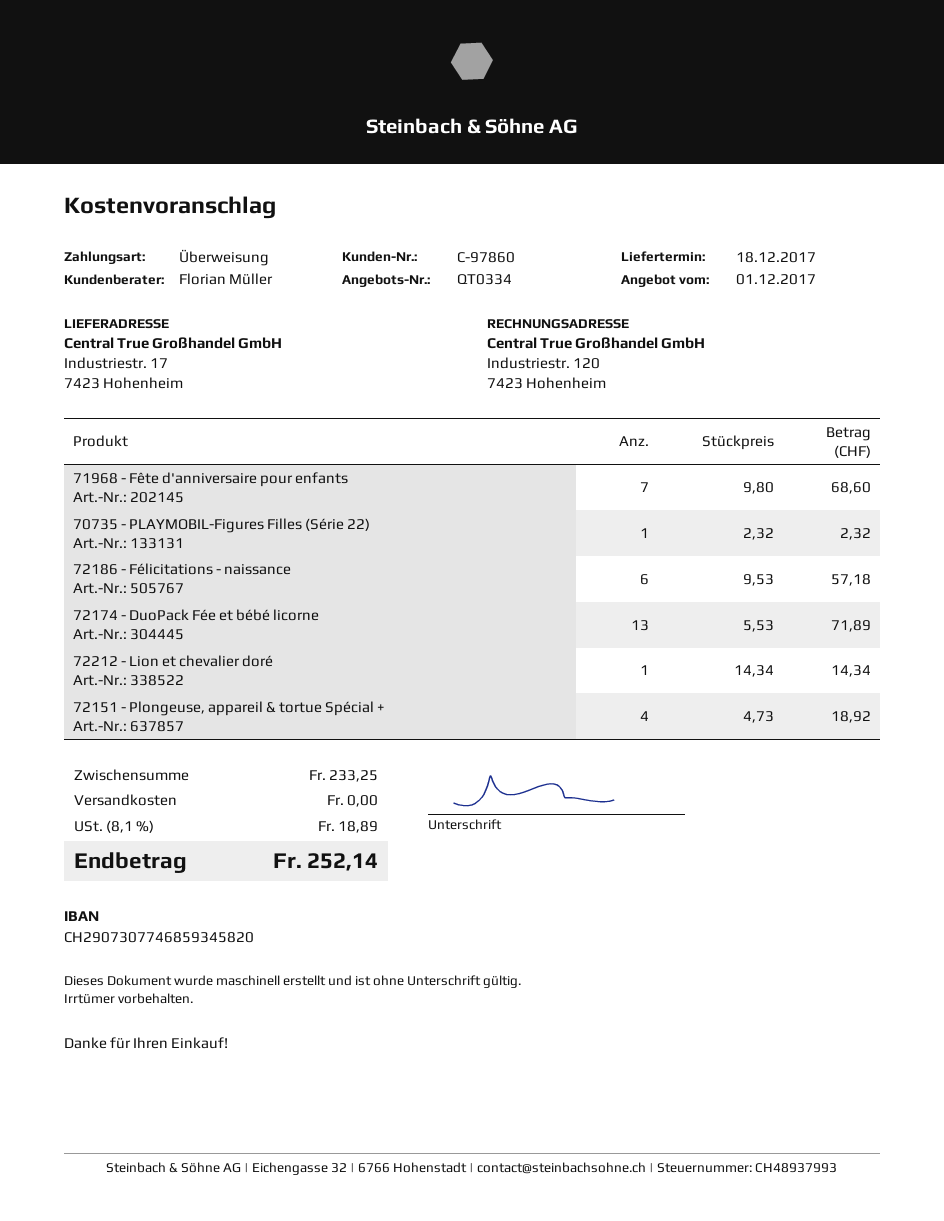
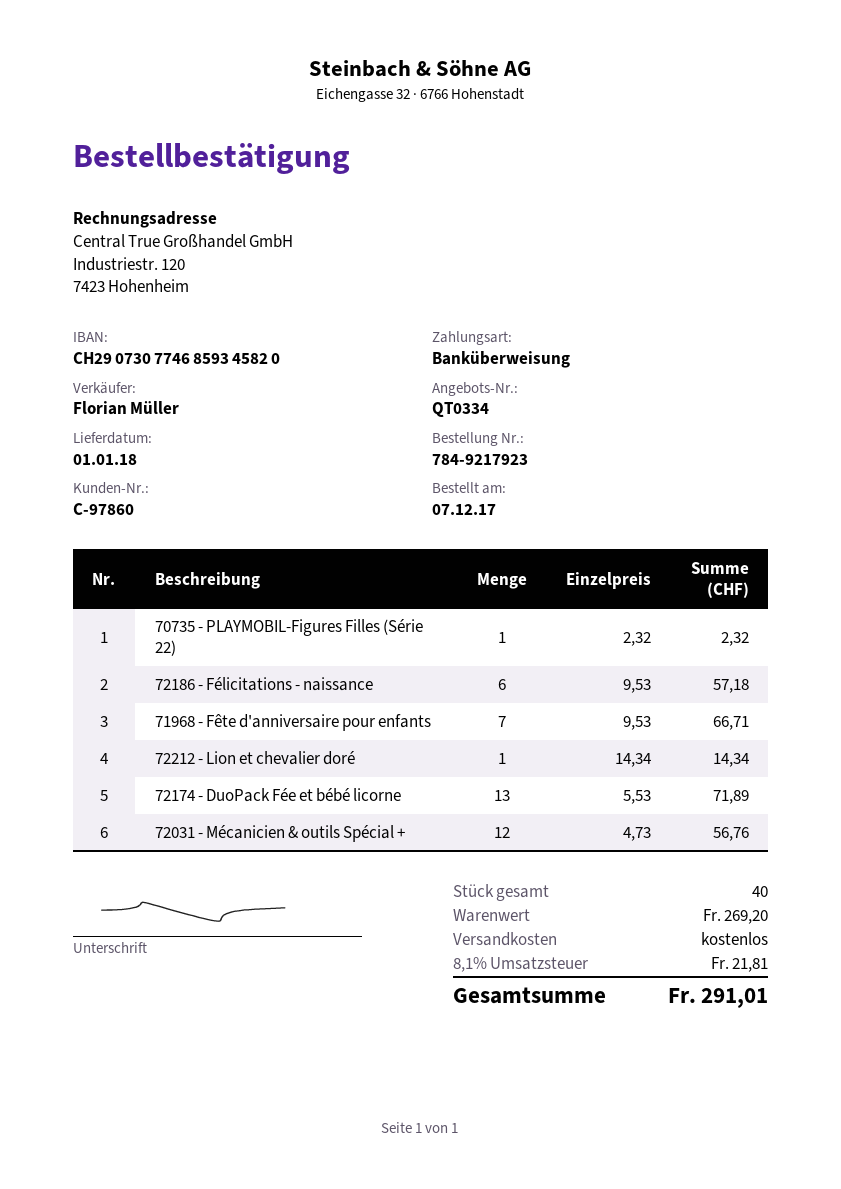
delivery date: 2017-12-18 -> 2018-01-01
71968 - Fête d'anniversaire pour enfants: 7 x 9.80 = 68.60 -> 7 x 9.53 = 66.71
72151 - Plongeuse, appareil & tortue Spécial +: 4 x 4.73 = 18.92 -> none
72031 - Mécanicien & outils Spécial +: none -> 12 x 4.73 = 56.76
subtotal: 233.25 -> 269.20
tax: 8.1% = 18.89 -> 8.1% = 21.81
total: 252.14 -> 291.01

